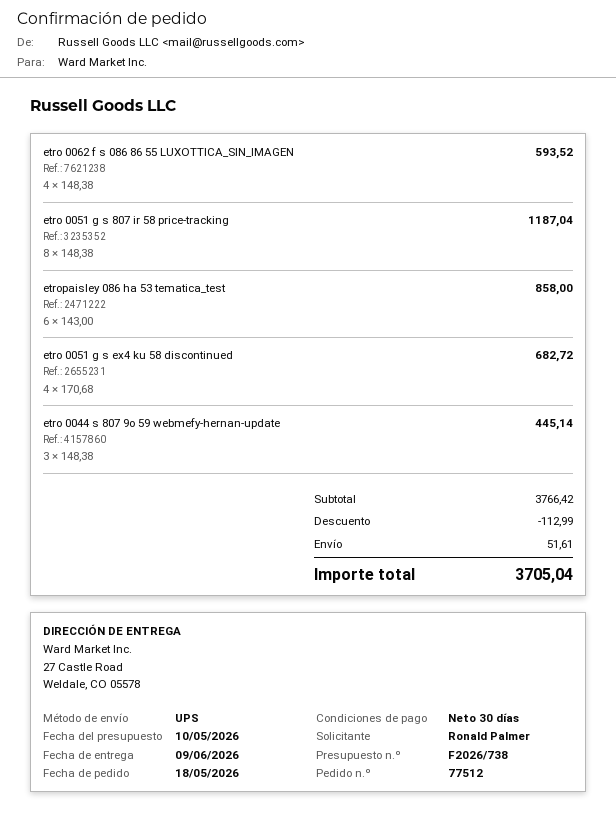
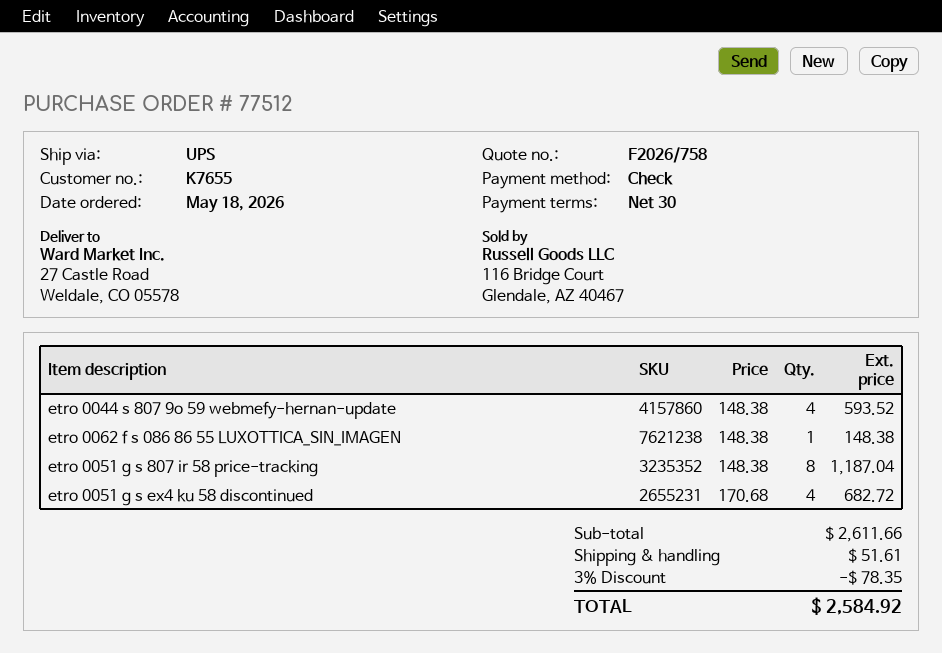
quote number: F2026/738 -> F2026/758
etro 0062 f s 086 86 55 LUXOTTICA_SIN_IMAGEN: 4 x 148.38 = 593.52 -> 1 x 148.38 = 148.38
etropaisley 086 ha 53 tematica_test: 6 x 143.00 = 858.00 -> none
etro 0044 s 807 9o 59 webmefy-hernan-update: 3 x 148.38 = 445.14 -> 4 x 148.38 = 593.52
subtotal: 3766.42 -> 2611.66
discount: 112.99 -> 78.35
total: 3705.04 -> 2584.92

